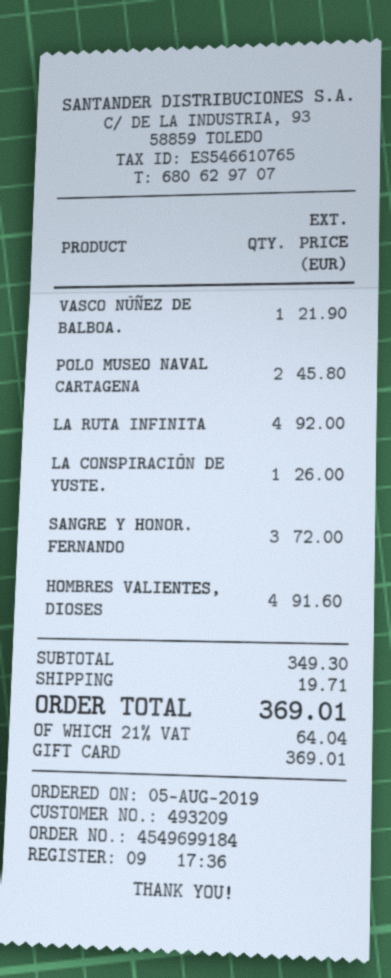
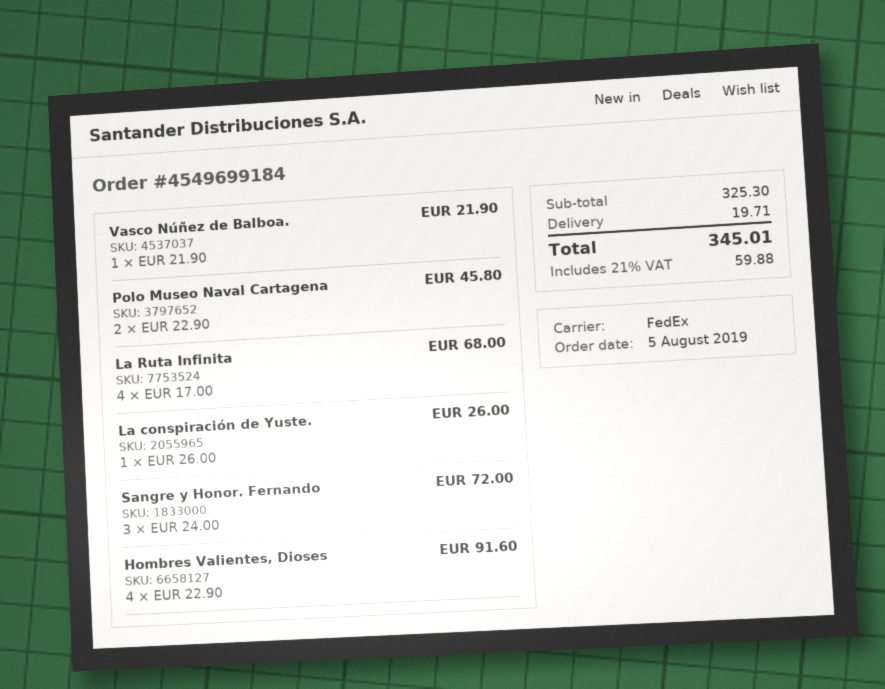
LA RUTA INFINITA: 4 for 92.00 -> 4 for 68.00
subtotal: 349.30 -> 325.30
tax: 21% = 64.04 -> 21% = 59.88
total: 369.01 -> 345.01

